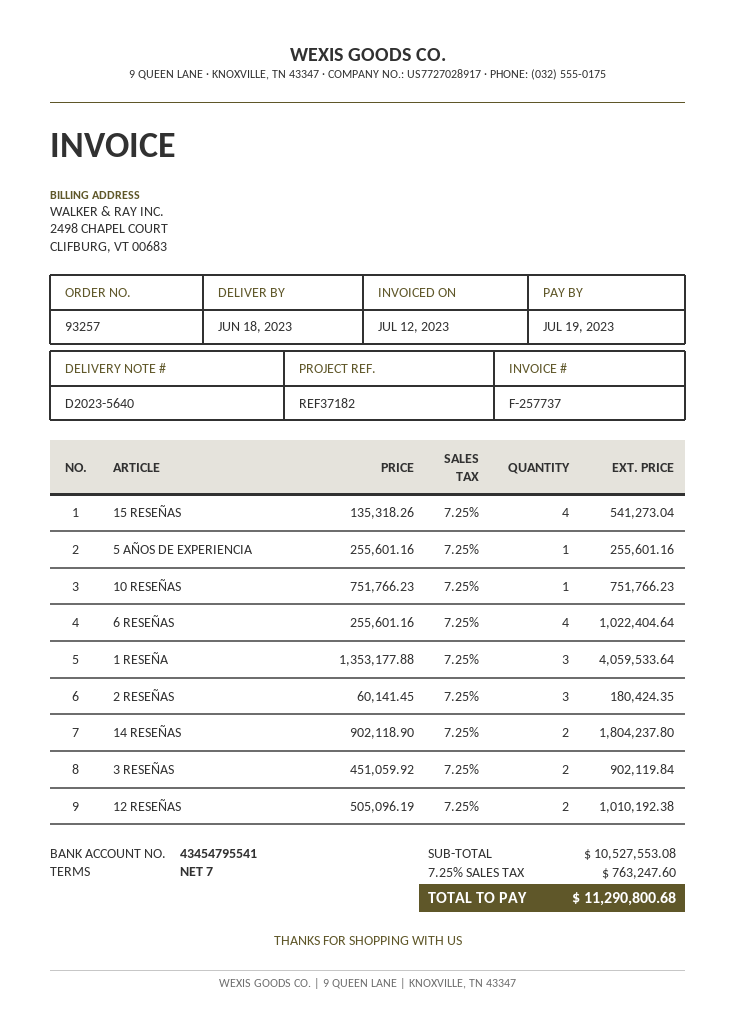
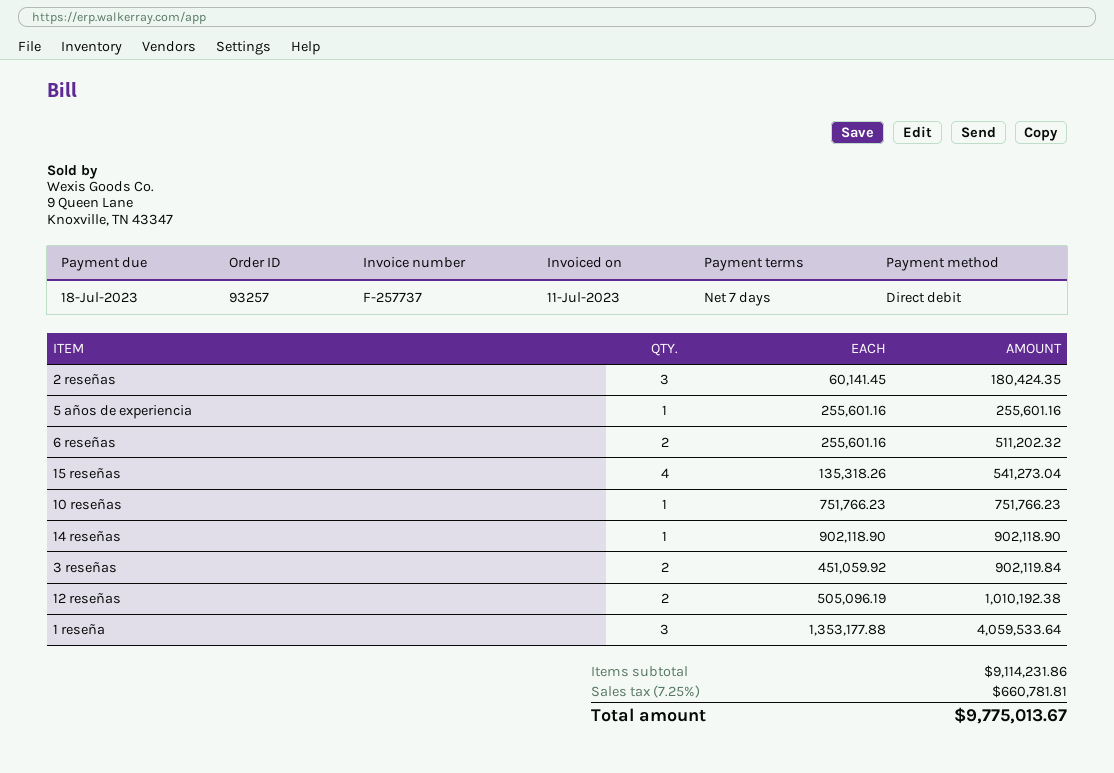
invoice date: 2023-07-12 -> 2023-07-11
due date: 2023-07-19 -> 2023-07-18
6 RESEÑAS: 4 x 255601.16 = 1022404.64 -> 2 x 255601.16 = 511202.32
14 RESEÑAS: 2 x 902118.90 = 1804237.80 -> 1 x 902118.90 = 902118.90
subtotal: 10527553.08 -> 9114231.86
tax: 7.25% = 763247.60 -> 7.25% = 660781.81
total: 11290800.68 -> 9775013.67

